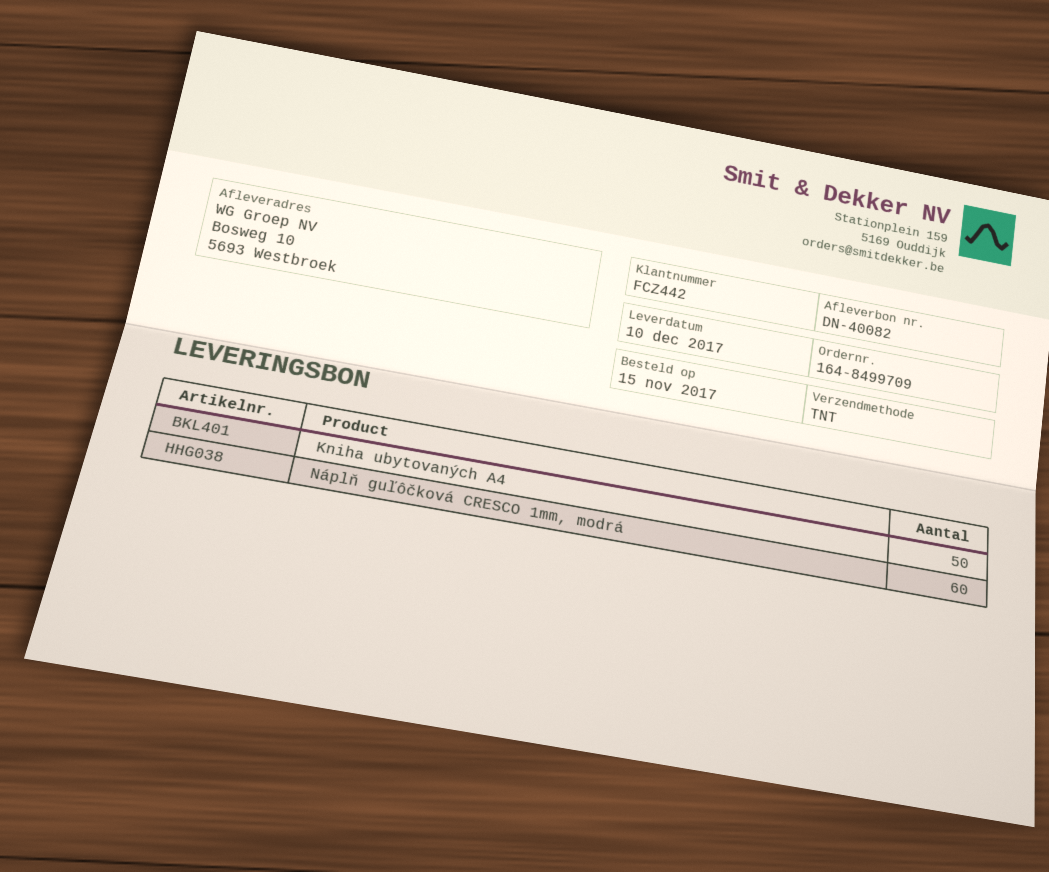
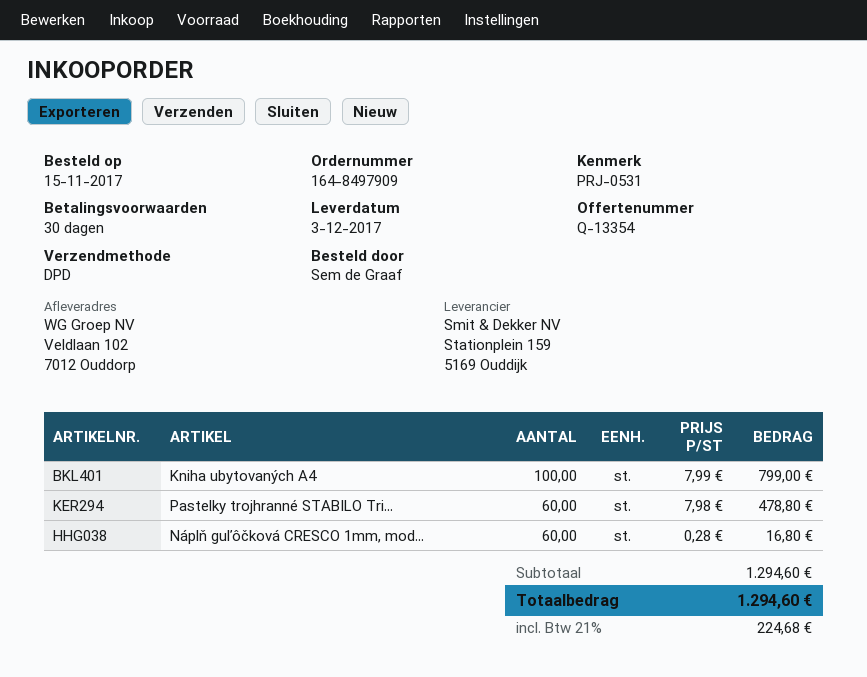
order number: 164-8499709 -> 164-8497909
delivery date: 2017-12-10 -> 2017-12-03
shipping method: TNT -> DPD
ship to: Bosweg 10, 5693 Westbroek -> Veldlaan 102, 7012 Ouddorp
Kniha ubytovaných A4: 50 -> 100
Pastelky trojhranné STABILO Tri...: none -> 60

